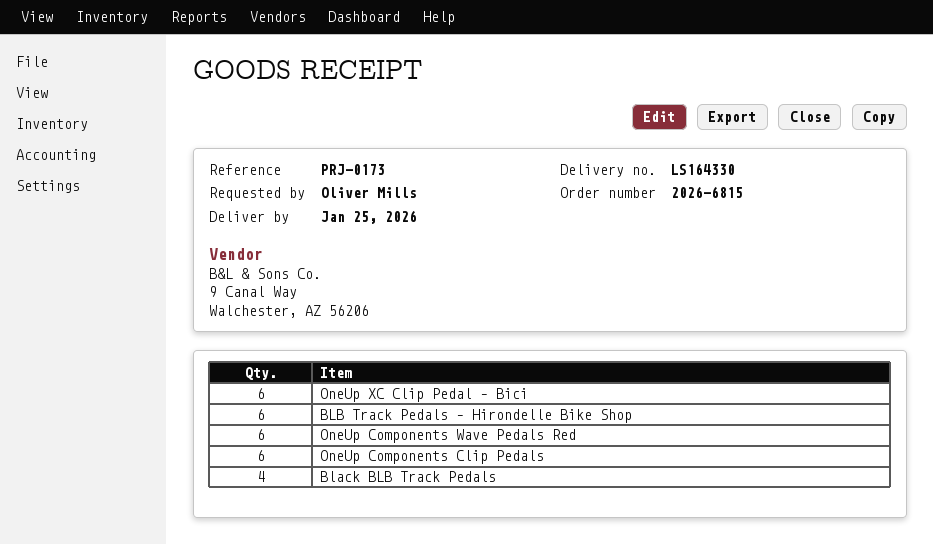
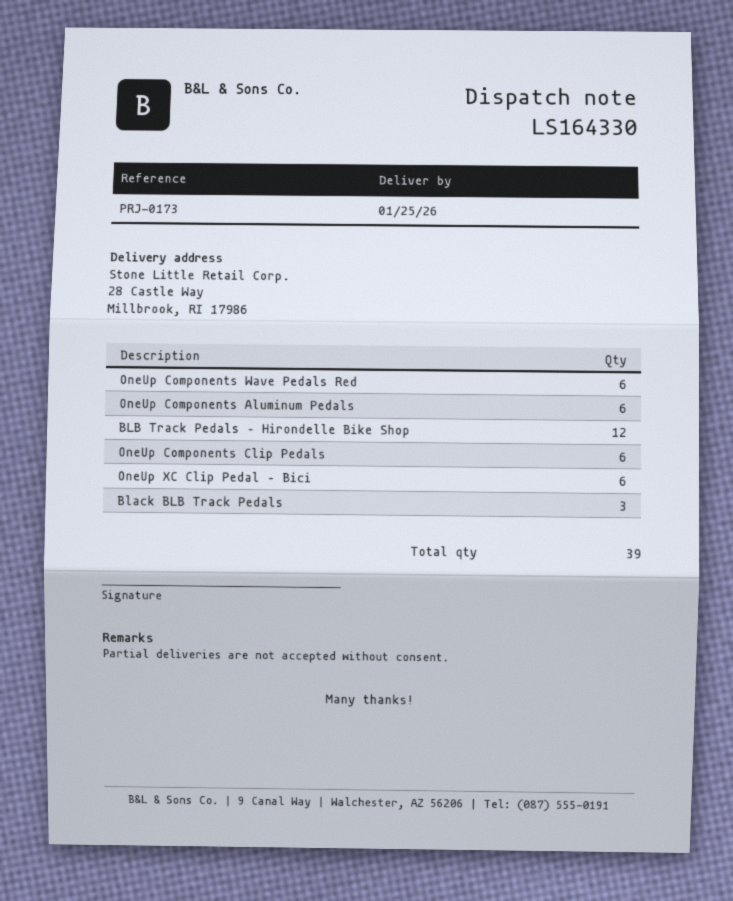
BLB Track Pedals – Hirondelle Bike Shop: 6 -> 12
Black BLB Track Pedals: 4 -> 3
OneUp Components Aluminum Pedals: none -> 6

